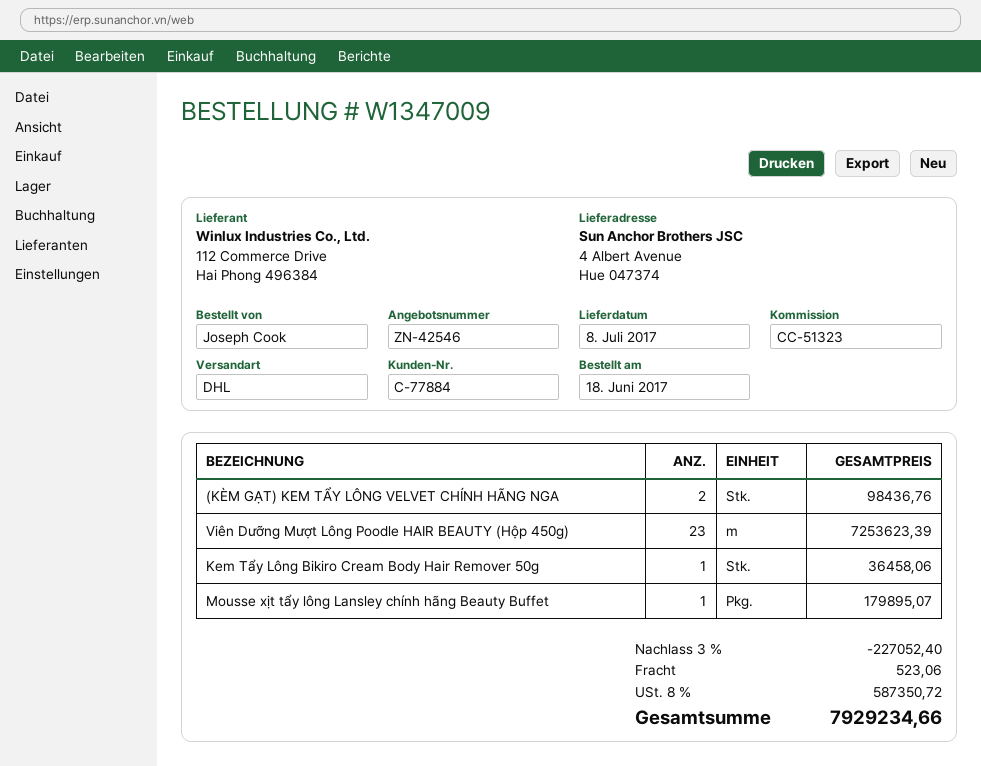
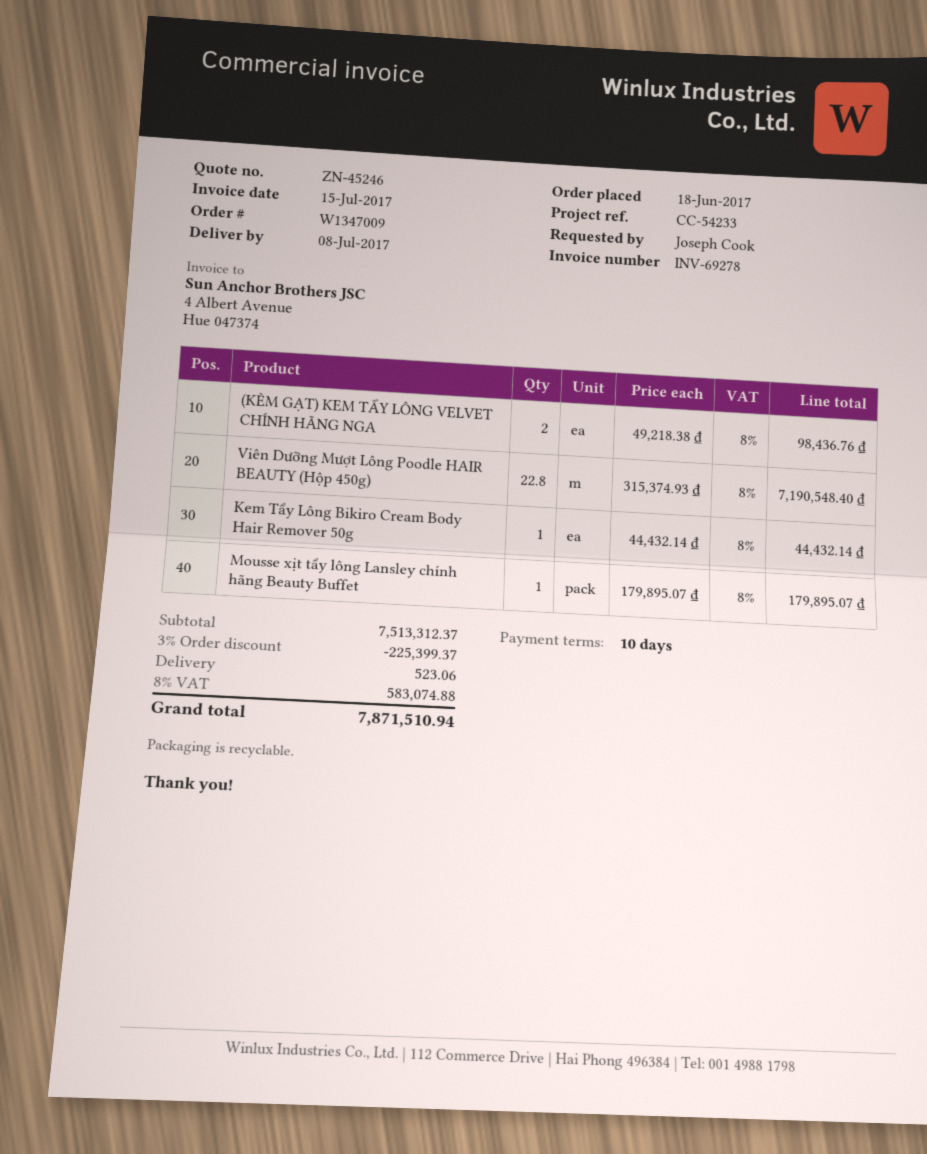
quote number: ZN-42546 -> ZN-45246
reference: CC-51323 -> CC-54233
Viên Dưỡng Mượt Lông Poodle HAIR BEAUTY (Hộp 450g): 23 for 7253623.39 -> 22.8 for 7190548.40
Kem Tẩy Lông Bikiro Cream Body Hair Remover 50g: 1 for 36458.06 -> 1 for 44432.14
discount: 3% = 227052.40 -> 3% = 225399.37
tax: 8% = 587350.72 -> 8% = 583074.88
total: 7929234.66 -> 7871510.94

